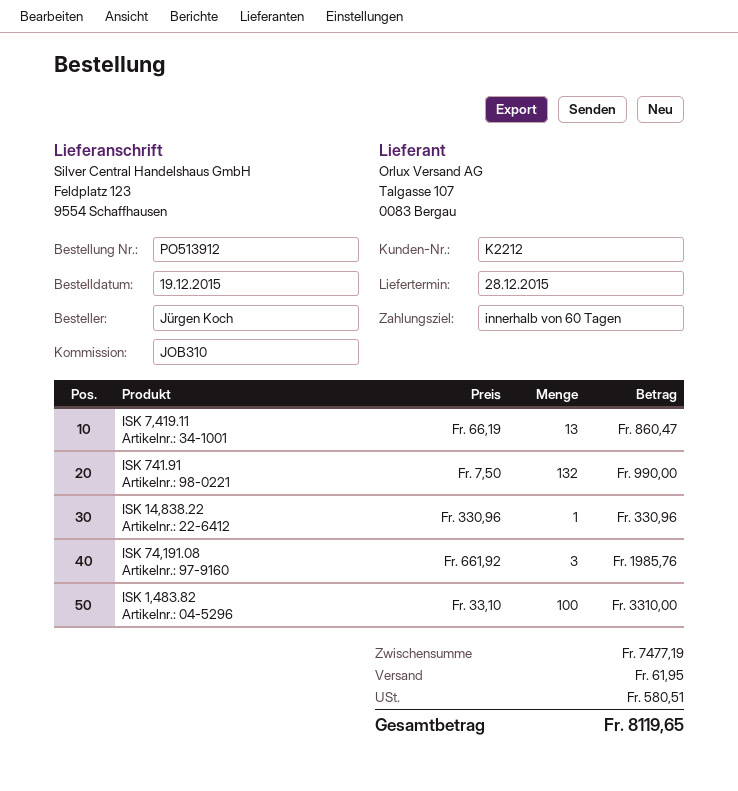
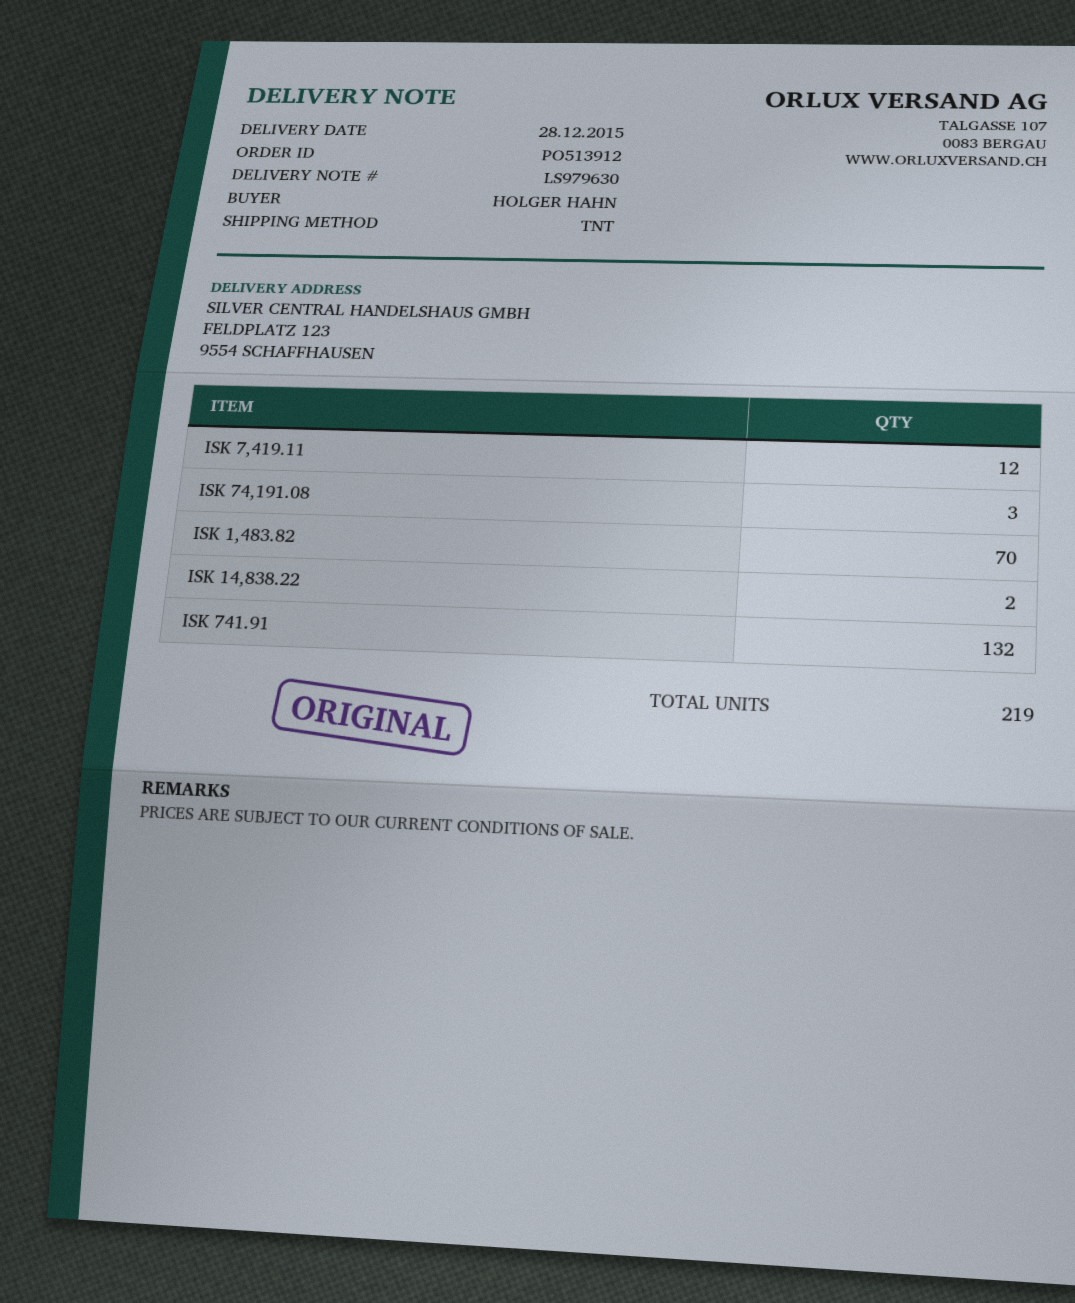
ordered by: Jürgen Koch -> HOLGER HAHN
ISK 7,419.11: 13 -> 12
ISK 14,838.22: 1 -> 2
ISK 1,483.82: 100 -> 70

